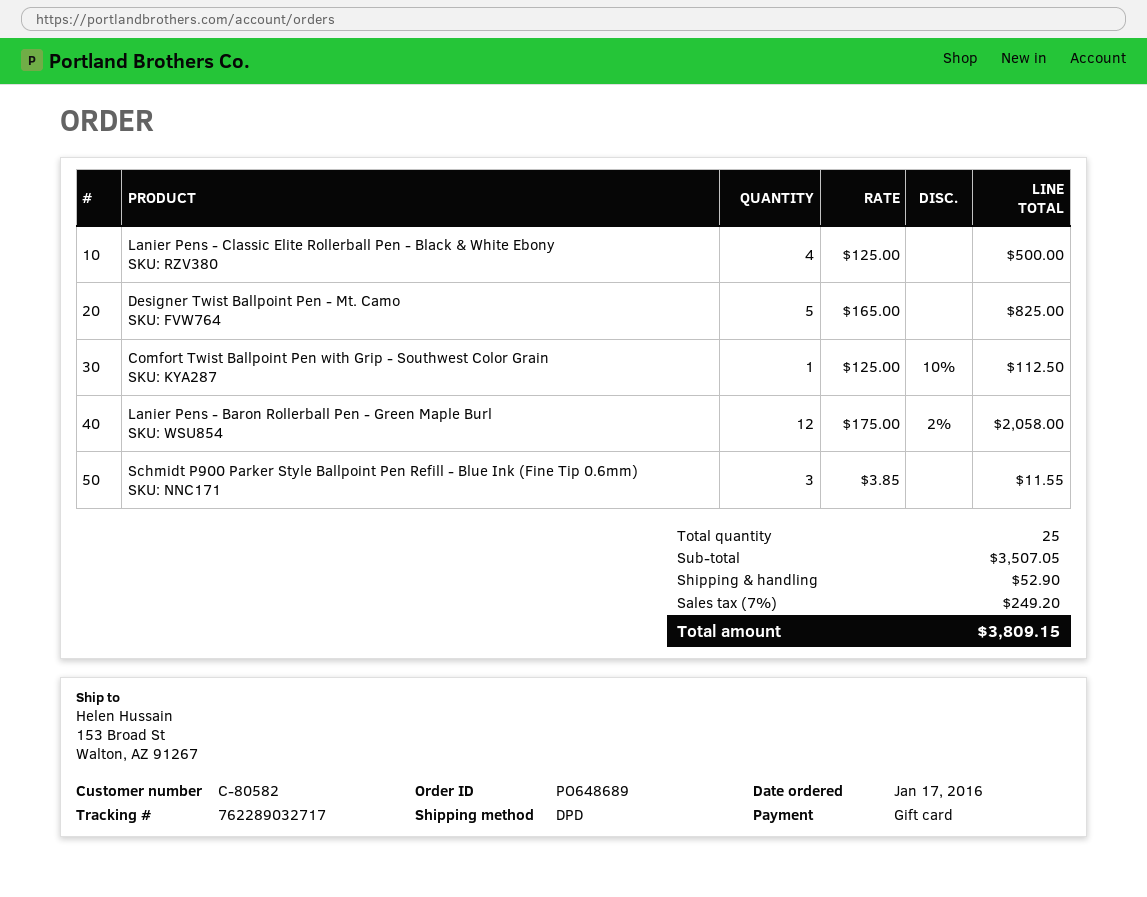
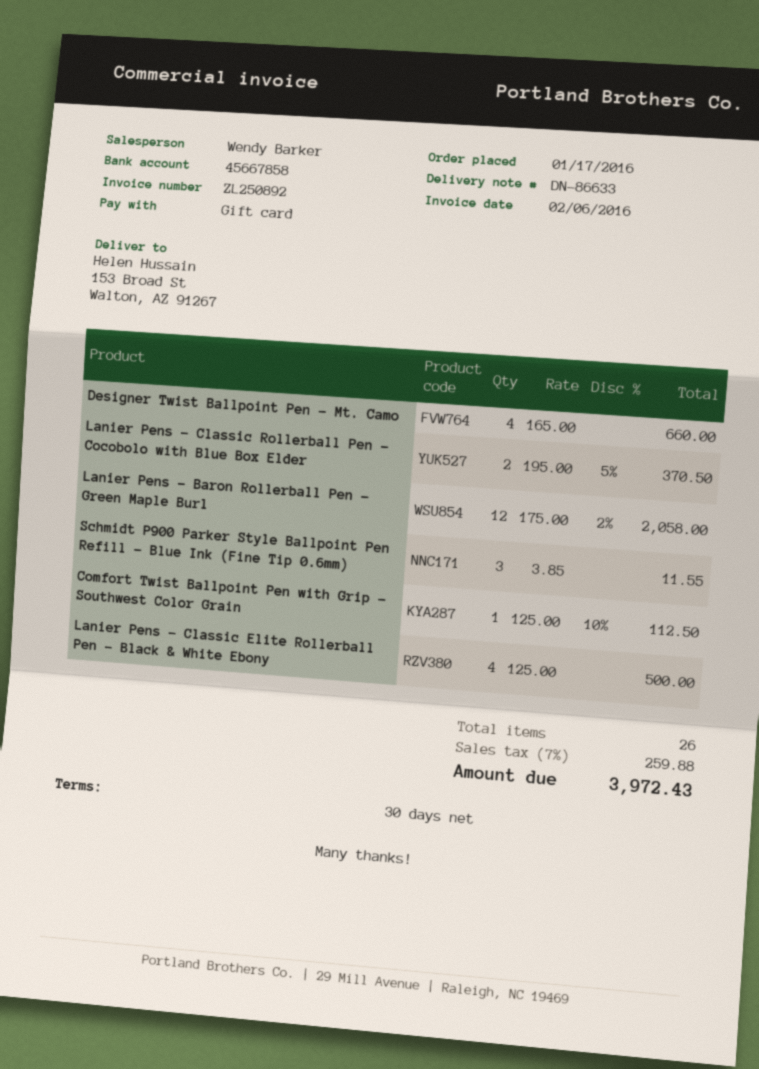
Designer Twist Ballpoint Pen - Mt. Camo: 5 x 165.00 = 825.00 -> 4 x 165.00 = 660.00
Lanier Pens - Classic Rollerball Pen - Cocobolo with Blue Box Elder: none -> 2 x 195.00 - 5% = 370.50
total quantity: 25 -> 26
shipping: 52.90 -> none
tax: 7% = 249.20 -> 7% = 259.88
total: 3809.15 -> 3972.43

